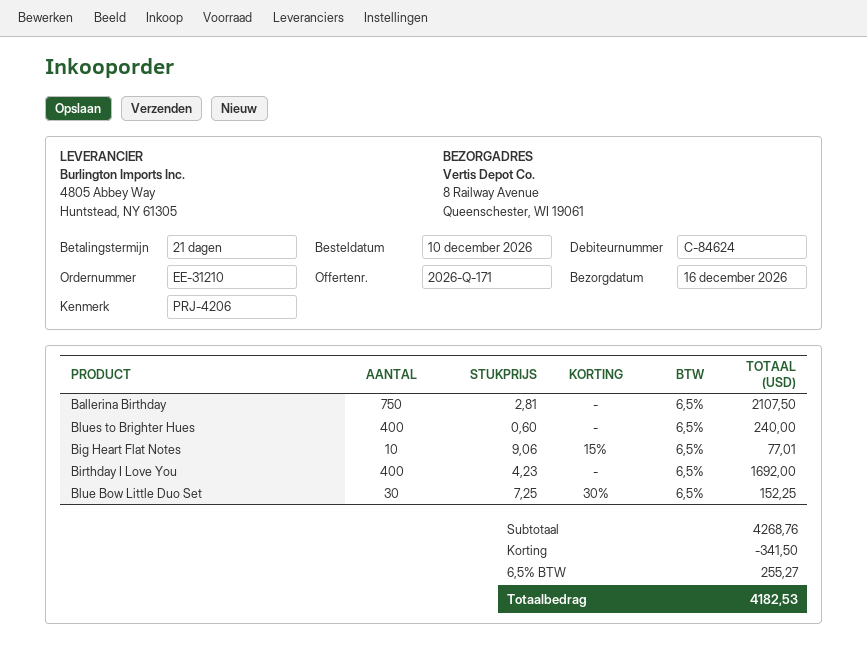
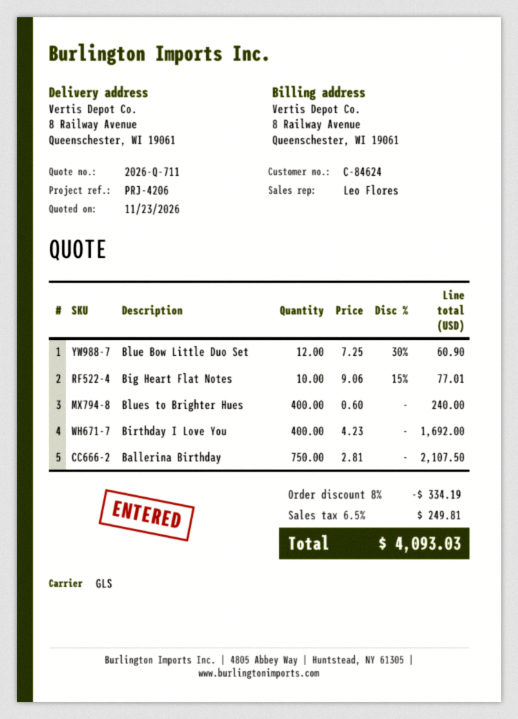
quote number: 2026-Q-171 -> 2026-Q-711
Blue Bow Little Duo Set: 30 x 7.25 - 30% = 152.25 -> 12 x 7.25 - 30% = 60.90
discount: 341.50 -> 334.19
tax: 6.5% = 255.27 -> 6.5% = 249.81
total: 4182.53 -> 4093.03

